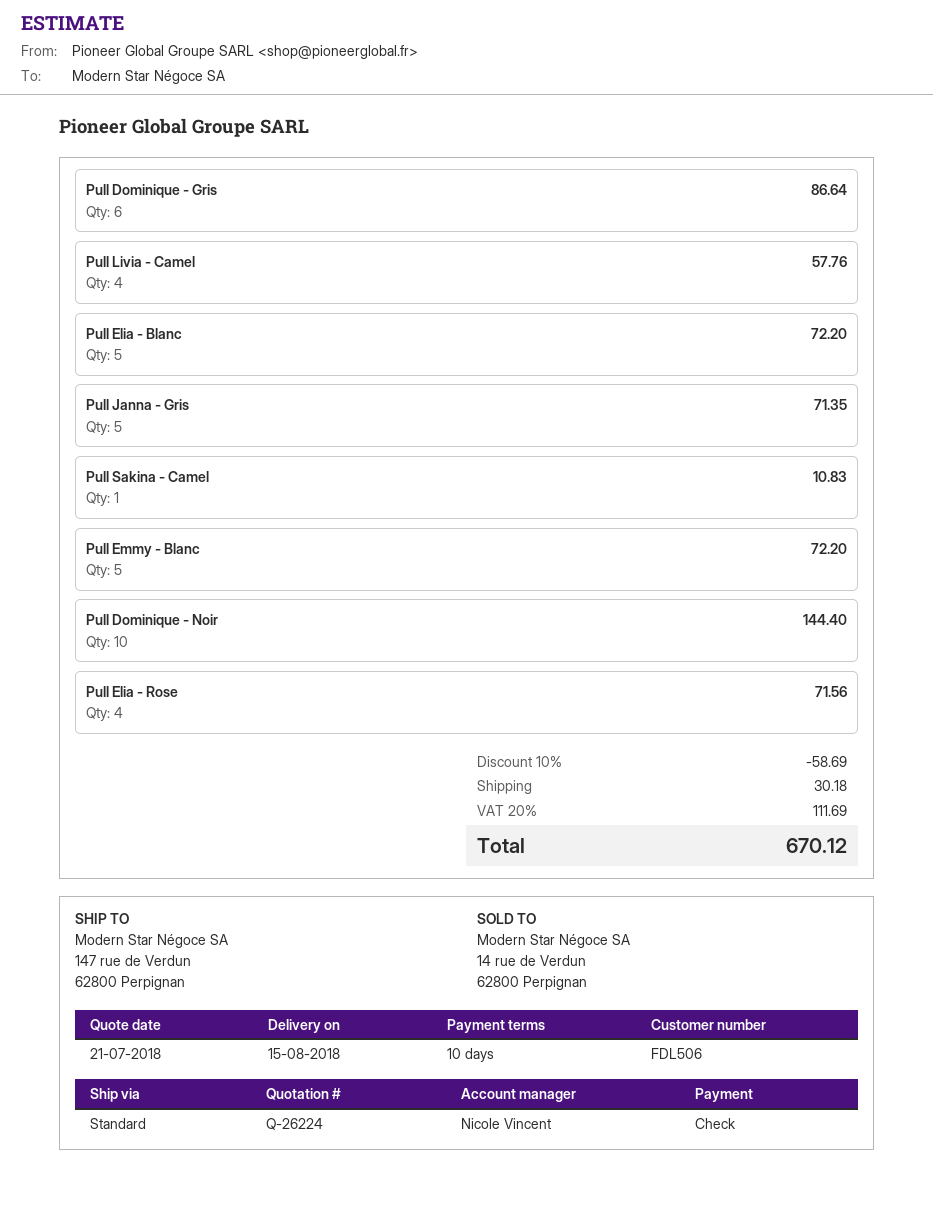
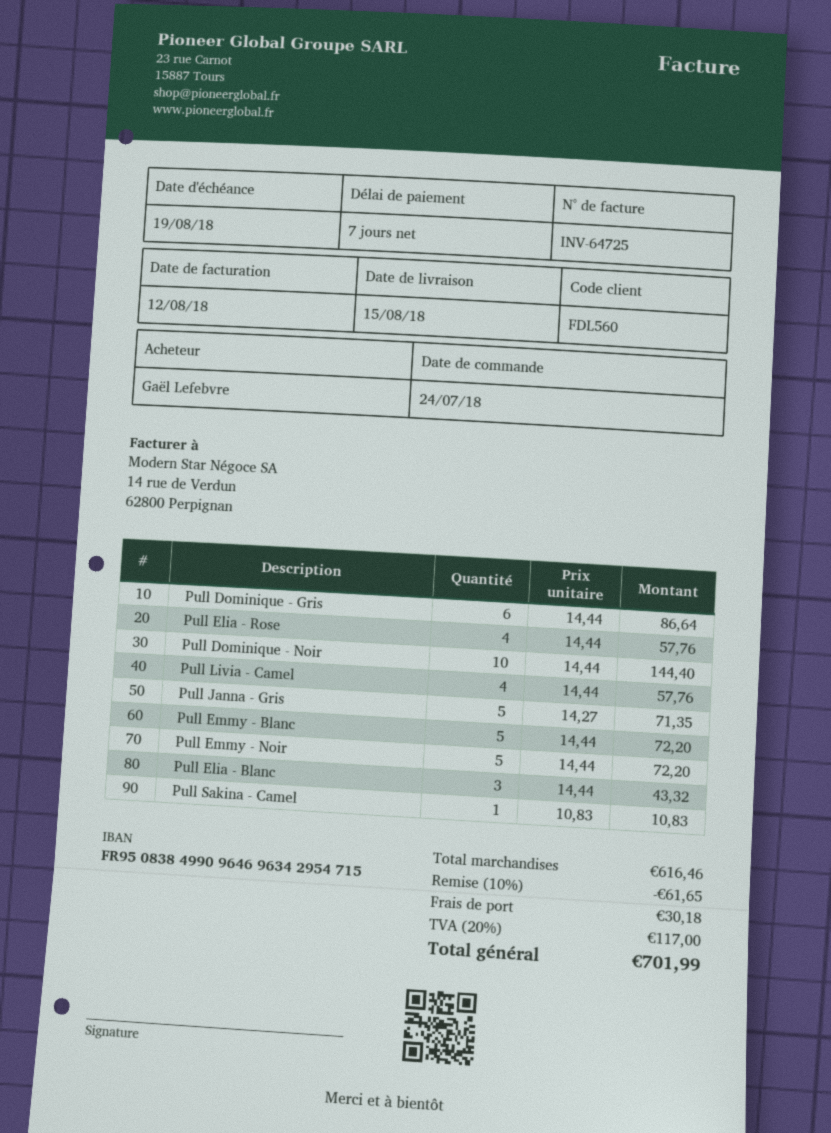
payment terms: 10 days -> 7 days
customer number: FDL506 -> FDL560
Pull Elia - Blanc: 5 for 72.20 -> 3 for 43.32
Pull Elia - Rose: 4 for 71.56 -> 4 for 57.76
Pull Emmy - Noir: none -> 5 for 72.20
discount: 10% = 58.69 -> 10% = 61.65
tax: 20% = 111.69 -> 20% = 117.00
total: 670.12 -> 701.99

